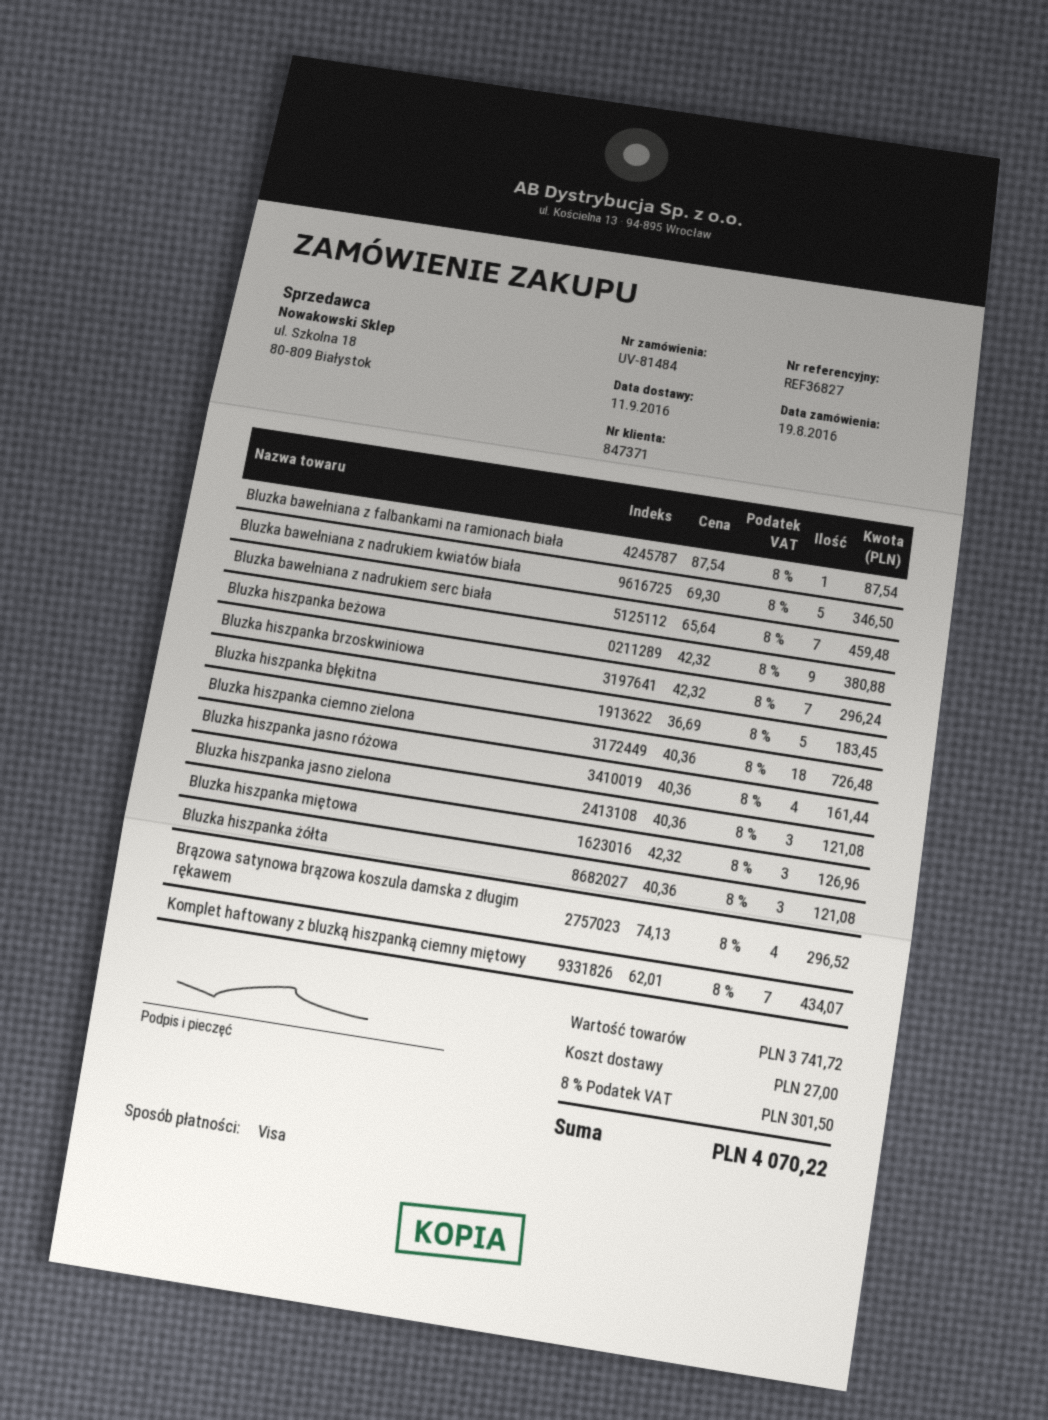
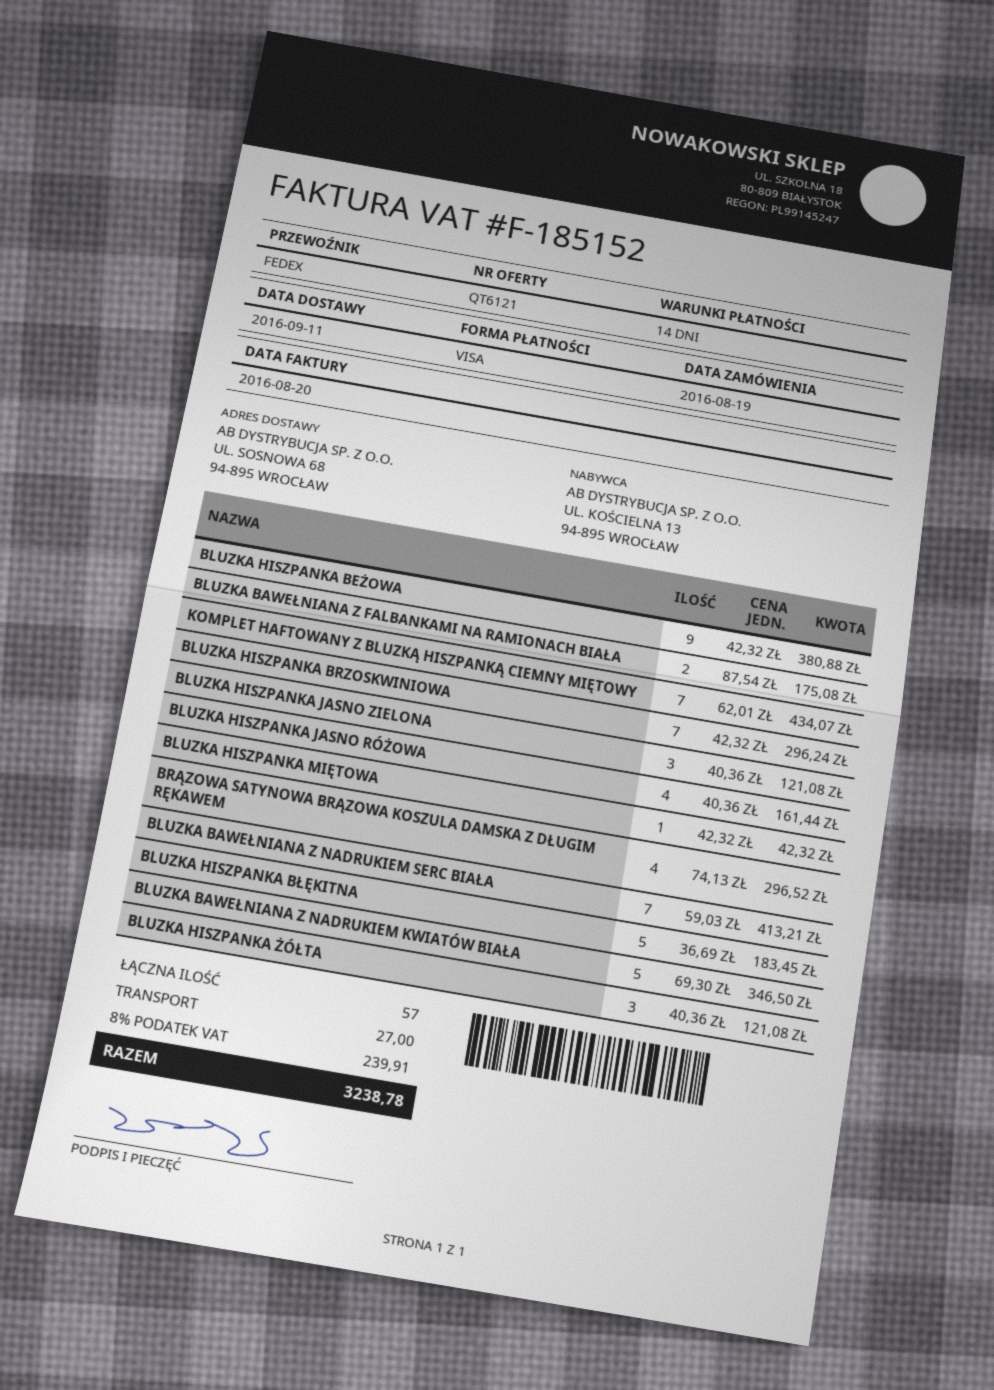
Bluzka bawełniana z falbankami na ramionach biała: 1 x 87.54 = 87.54 -> 2 x 87.54 = 175.08
Bluzka bawełniana z nadrukiem serc biała: 7 x 65.64 = 459.48 -> 7 x 59.03 = 413.21
Bluzka hiszpanka ciemno zielona: 18 x 40.36 = 726.48 -> none
Bluzka hiszpanka miętowa: 3 x 42.32 = 126.96 -> 1 x 42.32 = 42.32
tax: 8% = 301.50 -> 8% = 239.91
total: 4070.22 -> 3238.78

